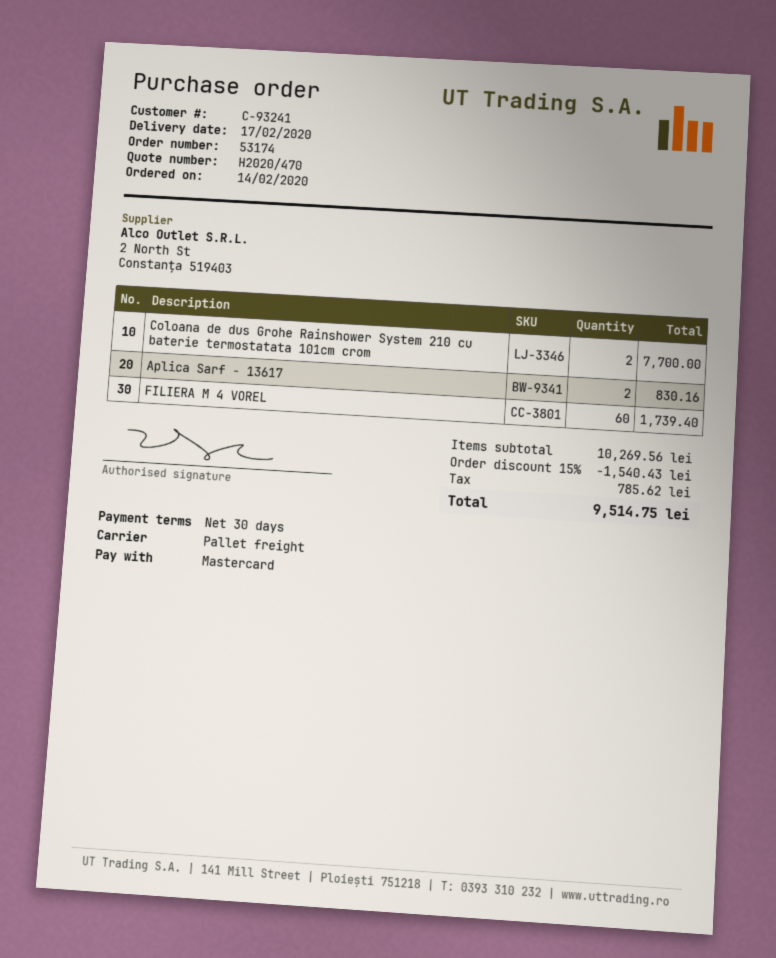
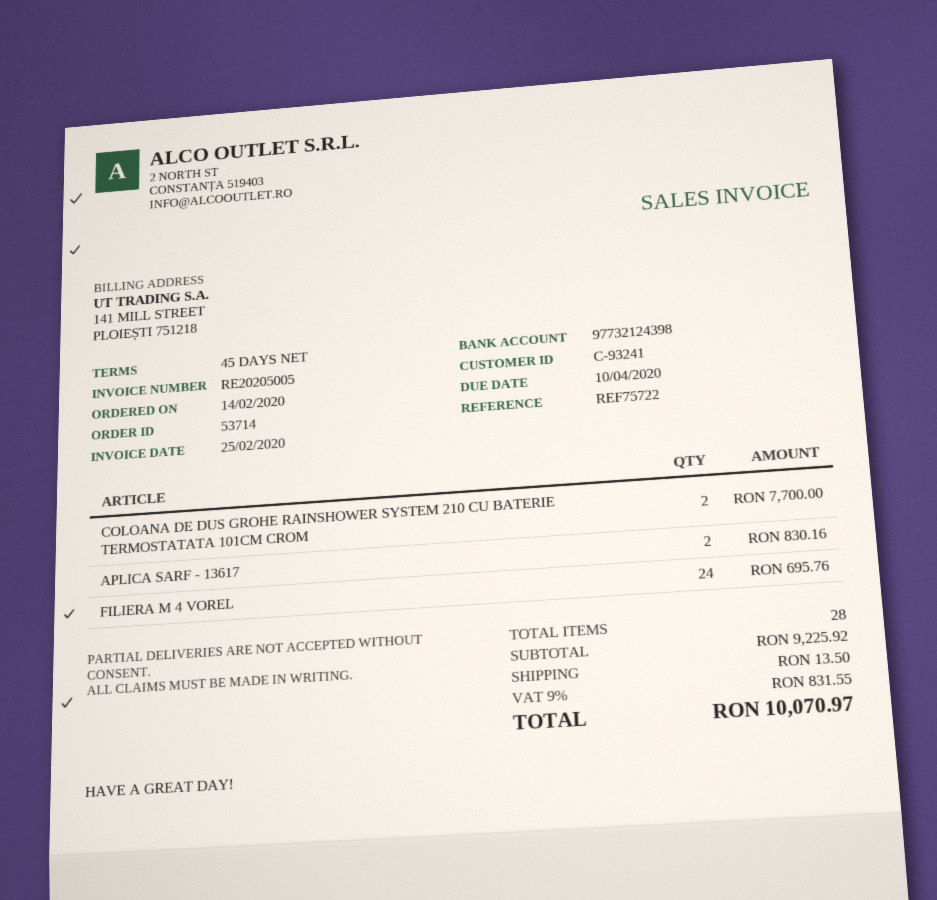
order number: 53174 -> 53714
payment terms: 30 days -> 45 days
FILIERA M 4 VOREL: 60 for 1739.40 -> 24 for 695.76
subtotal: 10269.56 -> 9225.92
discount: 15% = 1540.43 -> none
shipping: none -> 13.50
tax: 785.62 -> 831.55
total: 9514.75 -> 10070.97

